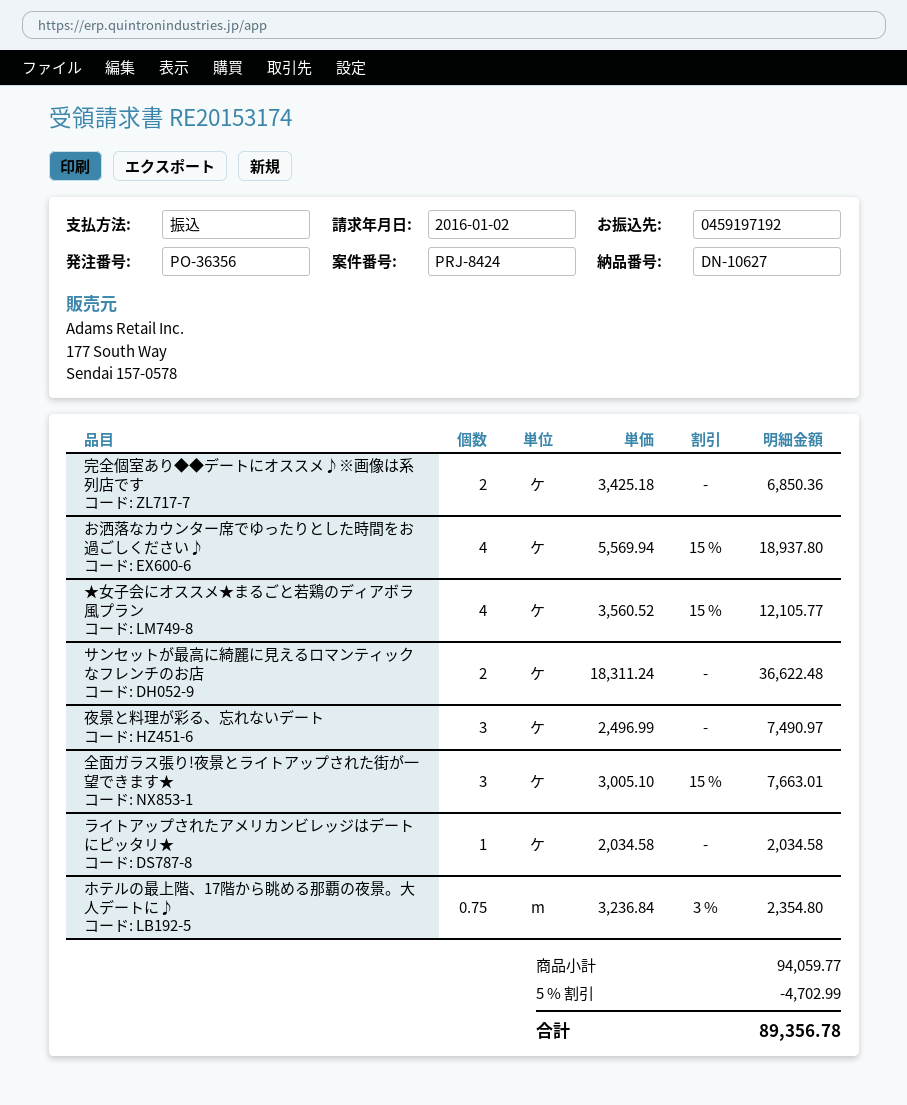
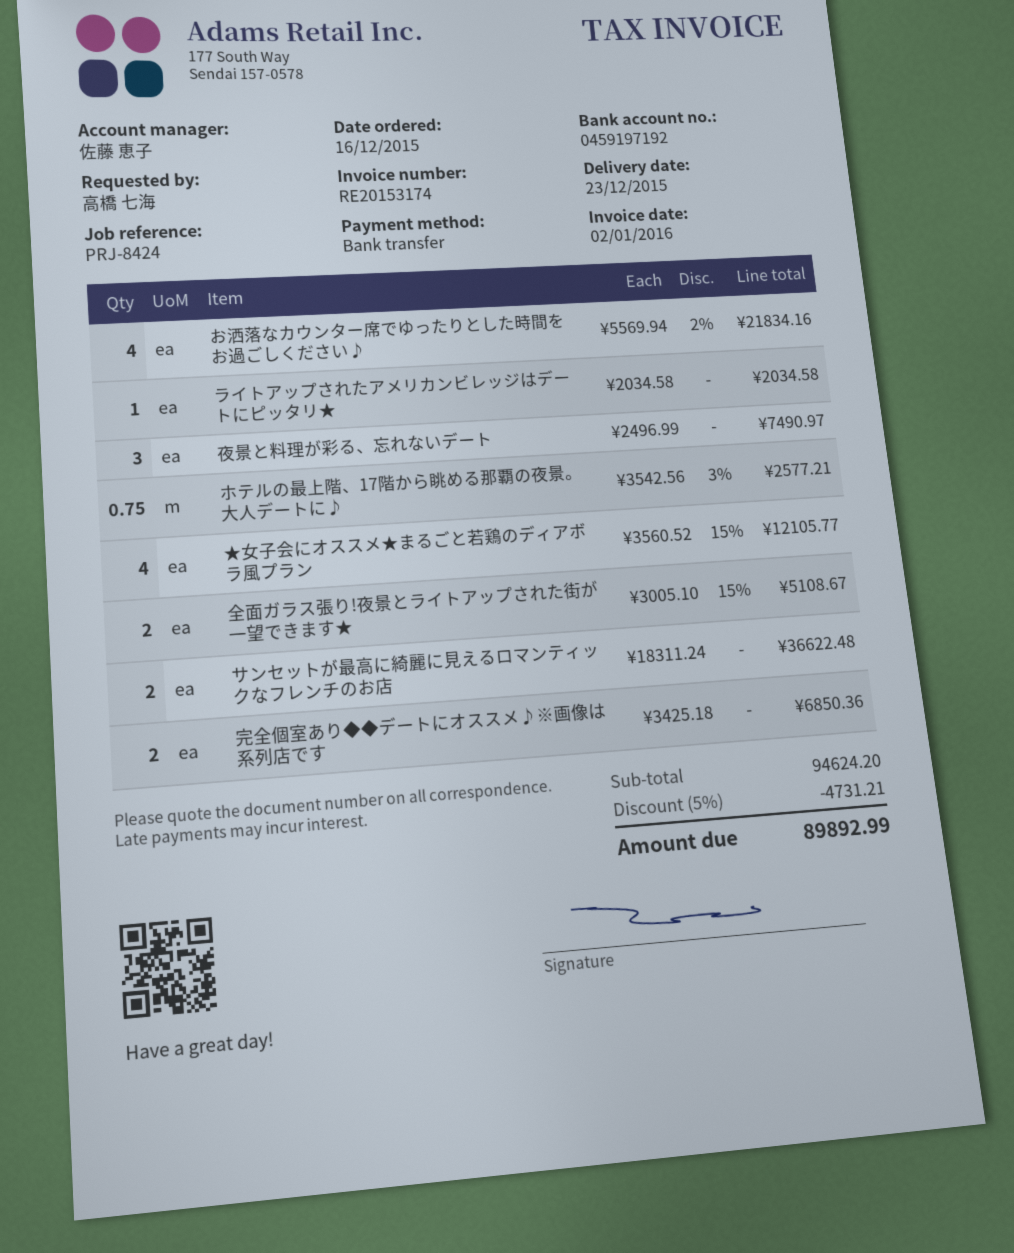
お洒落なカウンター席でゆったりとした時間をお過ごしください♪: 4 x 5569.94 - 15% = 18937.80 -> 4 x 5569.94 - 2% = 21834.16
全面ガラス張り!夜景とライトアップされた街が一望できます★: 3 x 3005.10 - 15% = 7663.01 -> 2 x 3005.10 - 15% = 5108.67
ホテルの最上階、17階から眺める那覇の夜景。大人デートに♪: 0.75 x 3236.84 - 3% = 2354.80 -> 0.75 x 3542.56 - 3% = 2577.21
subtotal: 94059.77 -> 94624.20
discount: 5% = 4702.99 -> 5% = 4731.21
total: 89356.78 -> 89892.99

